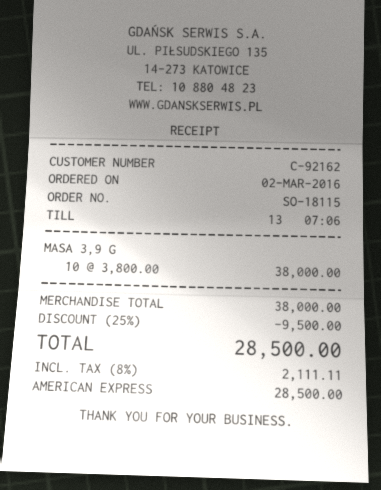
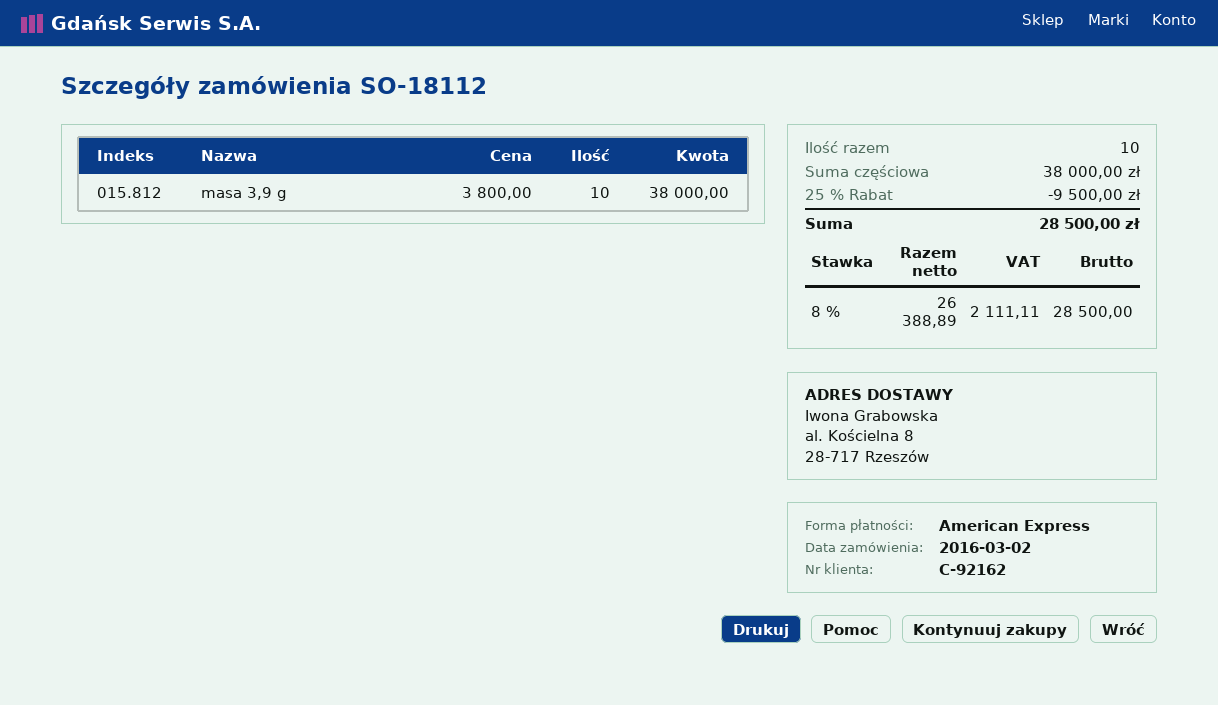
order number: SO-18115 -> SO-18112

